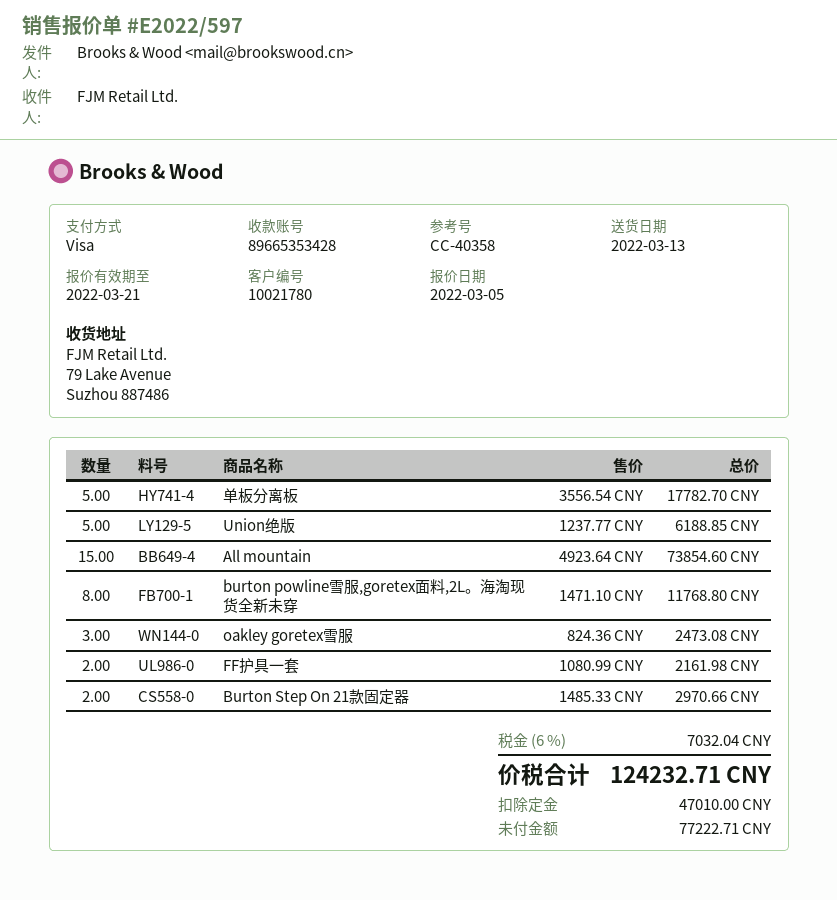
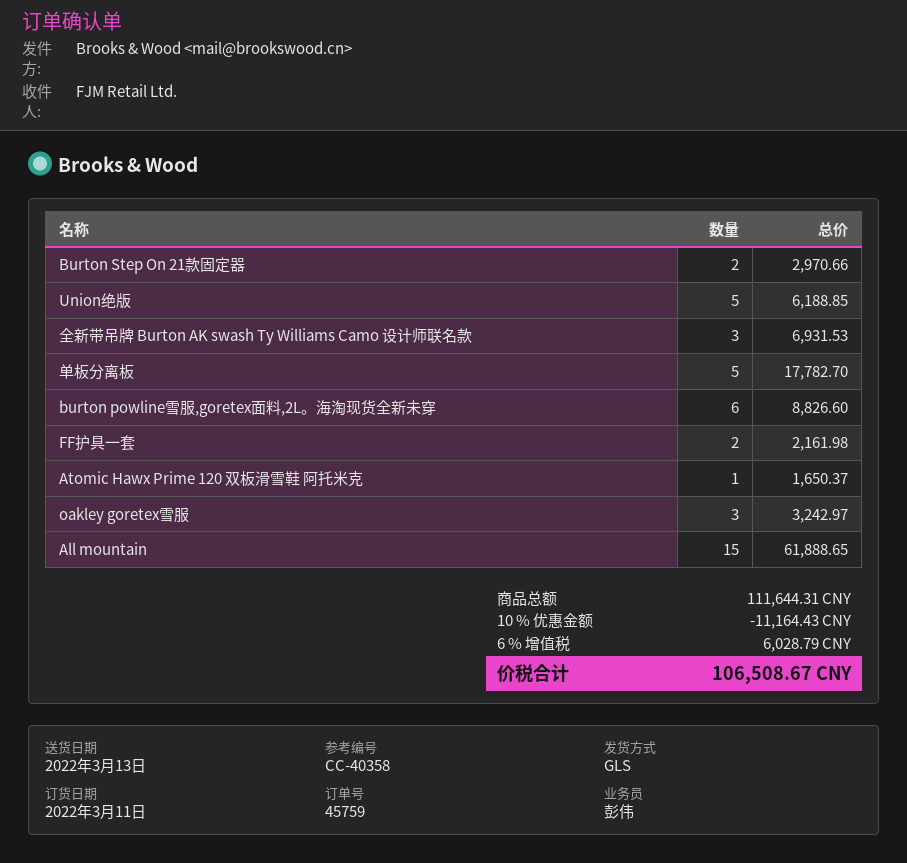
All mountain: 15 for 73854.60 -> 15 for 61888.65
burton powline雪服,goretex面料,2L。海淘现货全新未穿: 8 for 11768.80 -> 6 for 8826.60
oakley goretex雪服: 3 for 2473.08 -> 3 for 3242.97
全新带吊牌 Burton AK swash Ty Williams Camo 设计师联名款: none -> 3 for 6931.53
Atomic Hawx Prime 120 双板滑雪鞋 阿托米克: none -> 1 for 1650.37
discount: none -> 10% = 11164.43
tax: 6% = 7032.04 -> 6% = 6028.79
total: 124232.71 -> 106508.67

